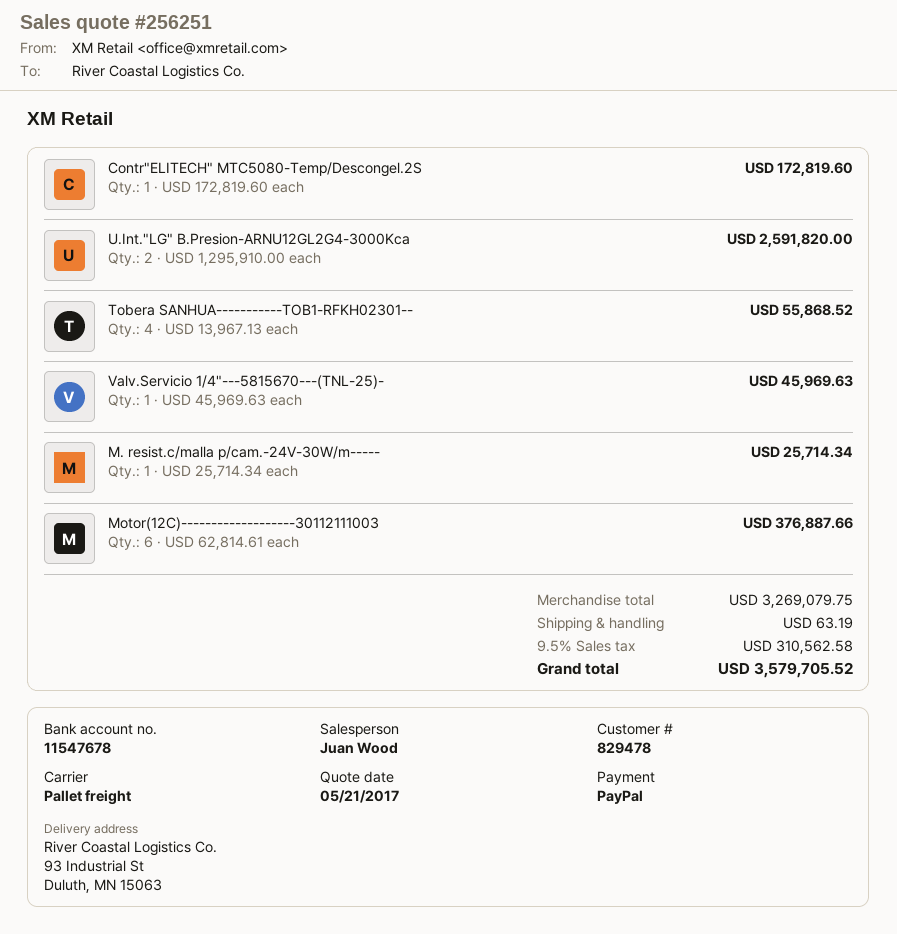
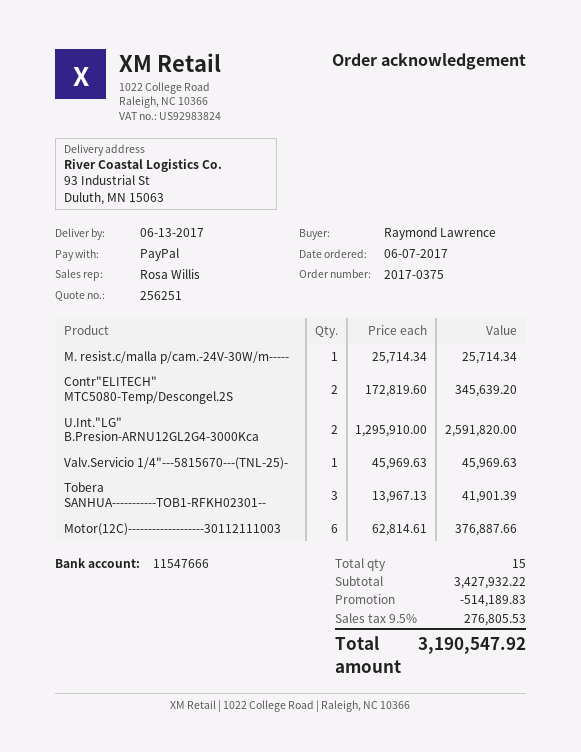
sales rep: Juan Wood -> Rosa Willis
bank account: 11547678 -> 11547666
Contr"ELITECH" MTC5080-Temp/Descongel.2S: 1 x 172819.60 = 172819.60 -> 2 x 172819.60 = 345639.20
Tobera SANHUA-----------TOB1-RFKH02301--: 4 x 13967.13 = 55868.52 -> 3 x 13967.13 = 41901.39
subtotal: 3269079.75 -> 3427932.22
discount: none -> 514189.83
shipping: 63.19 -> none
tax: 9.5% = 310562.58 -> 9.5% = 276805.53
total: 3579705.52 -> 3190547.92

